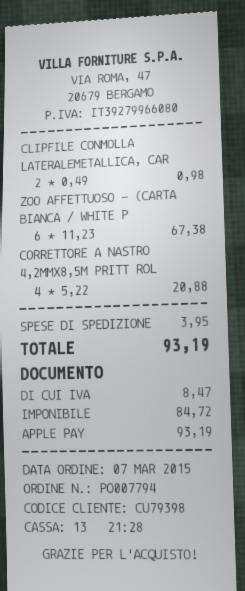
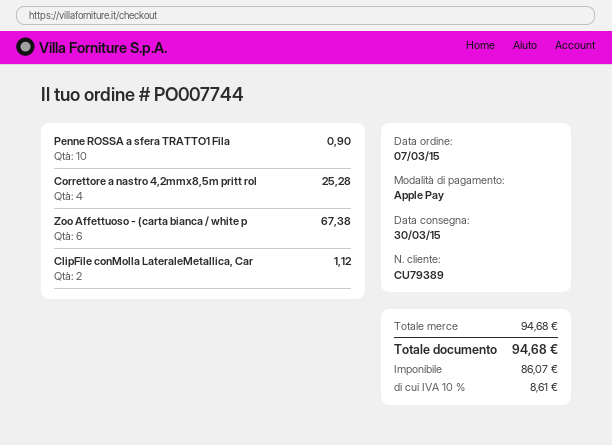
order number: PO007794 -> PO007744
customer number: CU79398 -> CU79389
CLIPFILE CONMOLLA LATERALEMETALLICA, CAR: 2 for 0.98 -> 2 for 1.12
CORRETTORE A NASTRO 4,2MMX8,5M PRITT ROL: 4 for 20.88 -> 4 for 25.28
Penne ROSSA a sfera TRATTO1 Fila: none -> 10 for 0.90
shipping: 3.95 -> none
net: 84.72 -> 86.07
tax: 8.47 -> 8.61
total: 93.19 -> 94.68

